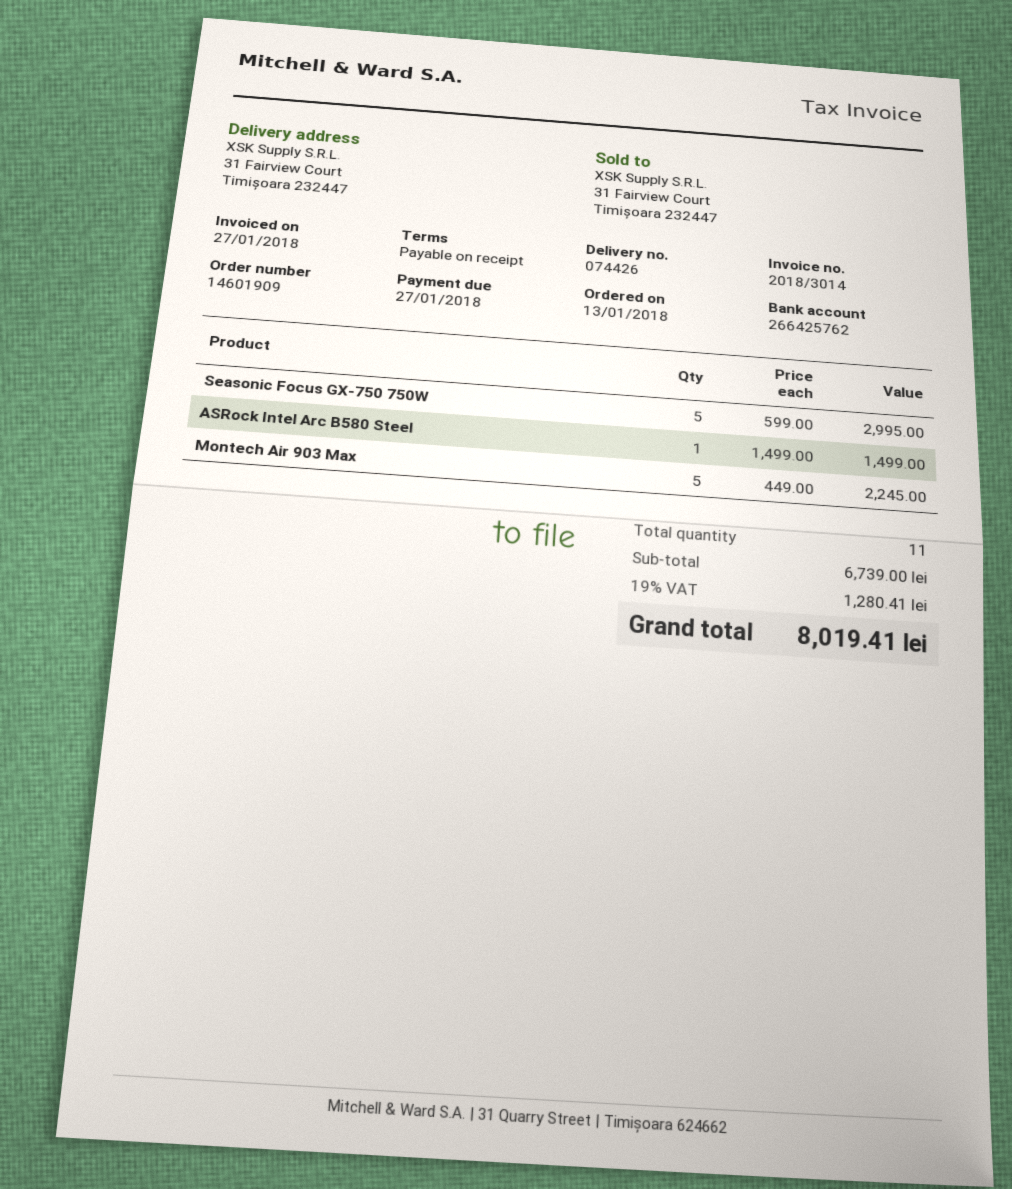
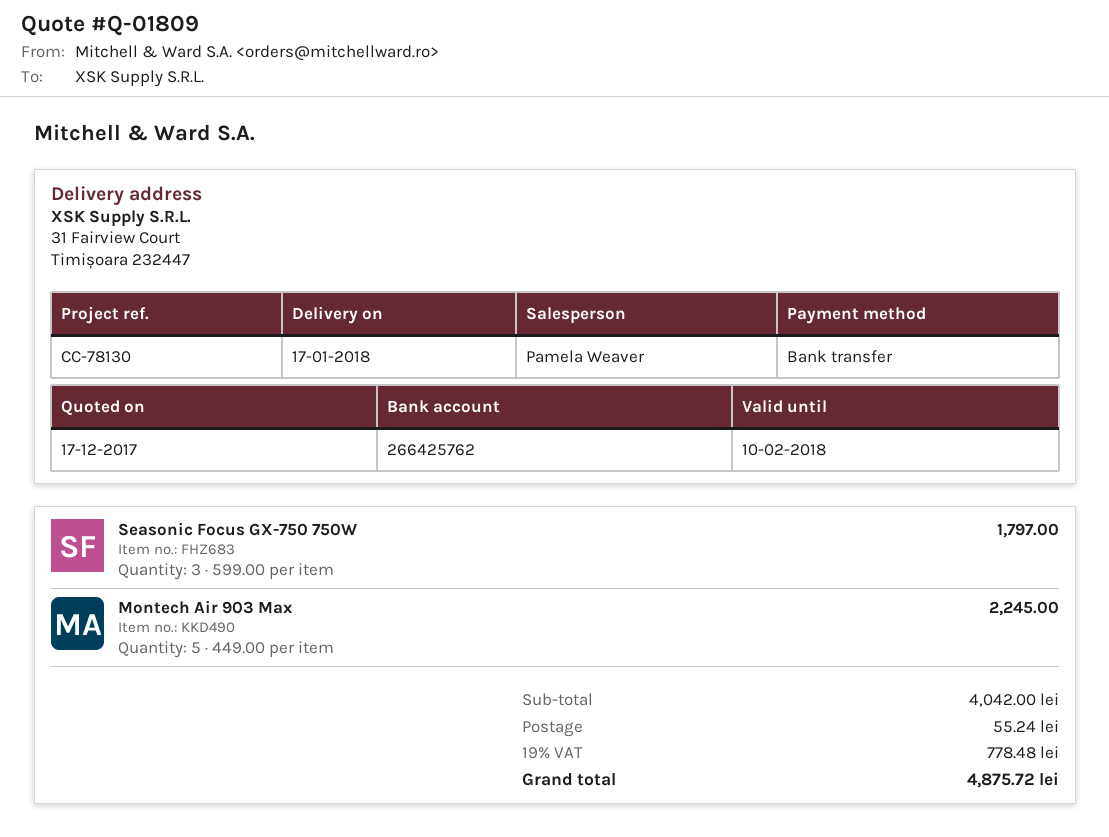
Seasonic Focus GX-750 750W: 5 x 599.00 = 2995.00 -> 3 x 599.00 = 1797.00
ASRock Intel Arc B580 Steel: 1 x 1499.00 = 1499.00 -> none
subtotal: 6739.00 -> 4042.00
shipping: none -> 55.24
tax: 19% = 1280.41 -> 19% = 778.48
total: 8019.41 -> 4875.72

